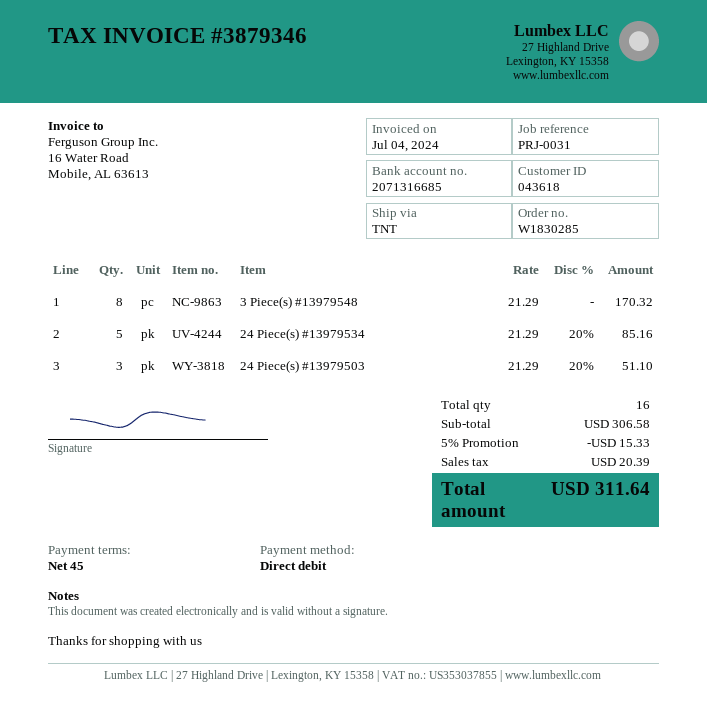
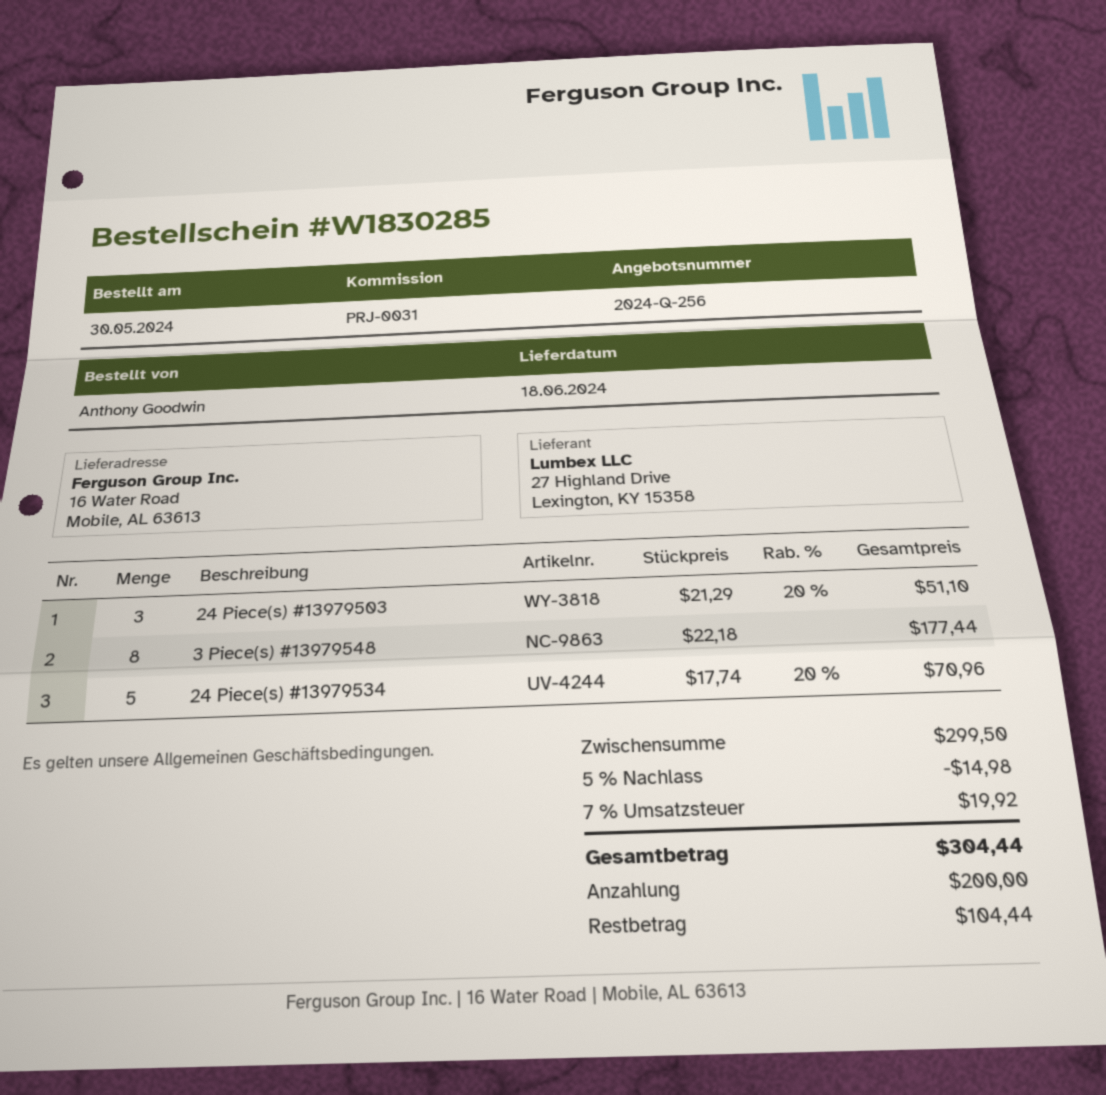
3 Piece(s) #13979548: 8 x 21.29 = 170.32 -> 8 x 22.18 = 177.44
24 Piece(s) #13979534: 5 x 21.29 - 20% = 85.16 -> 5 x 17.74 - 20% = 70.96
subtotal: 306.58 -> 299.50
discount: 5% = 15.33 -> 5% = 14.98
tax: 20.39 -> 19.92
total: 311.64 -> 304.44

